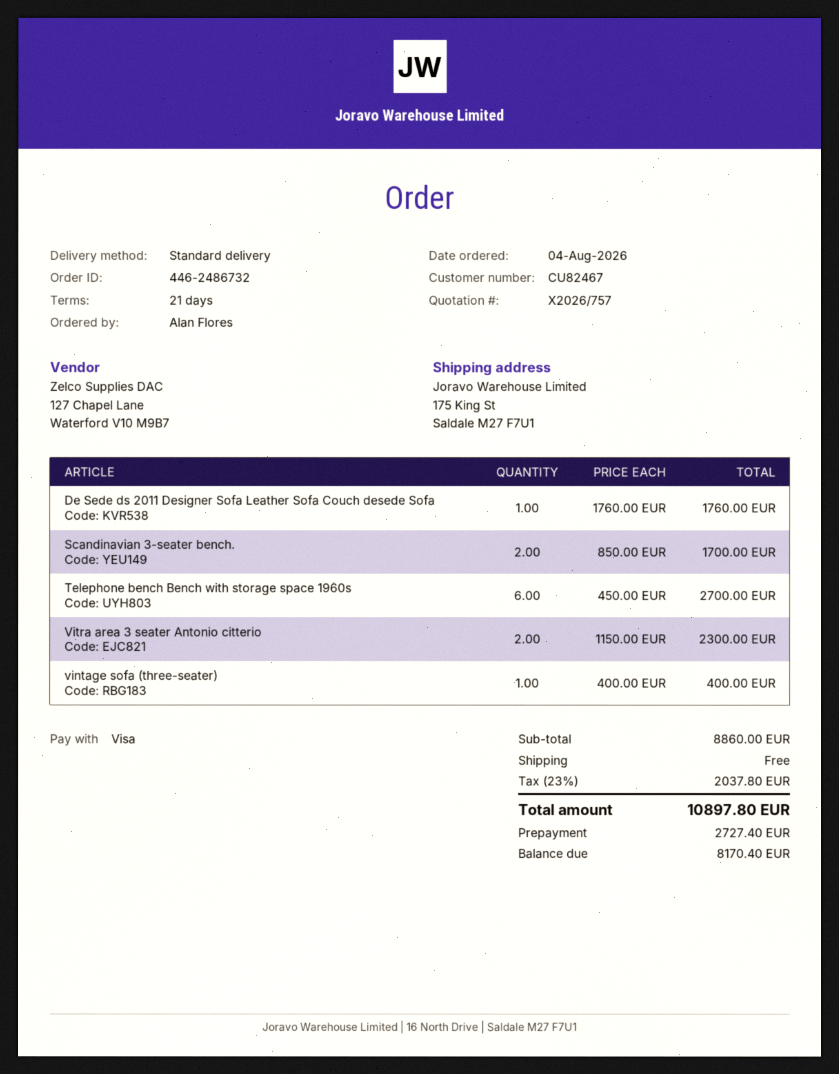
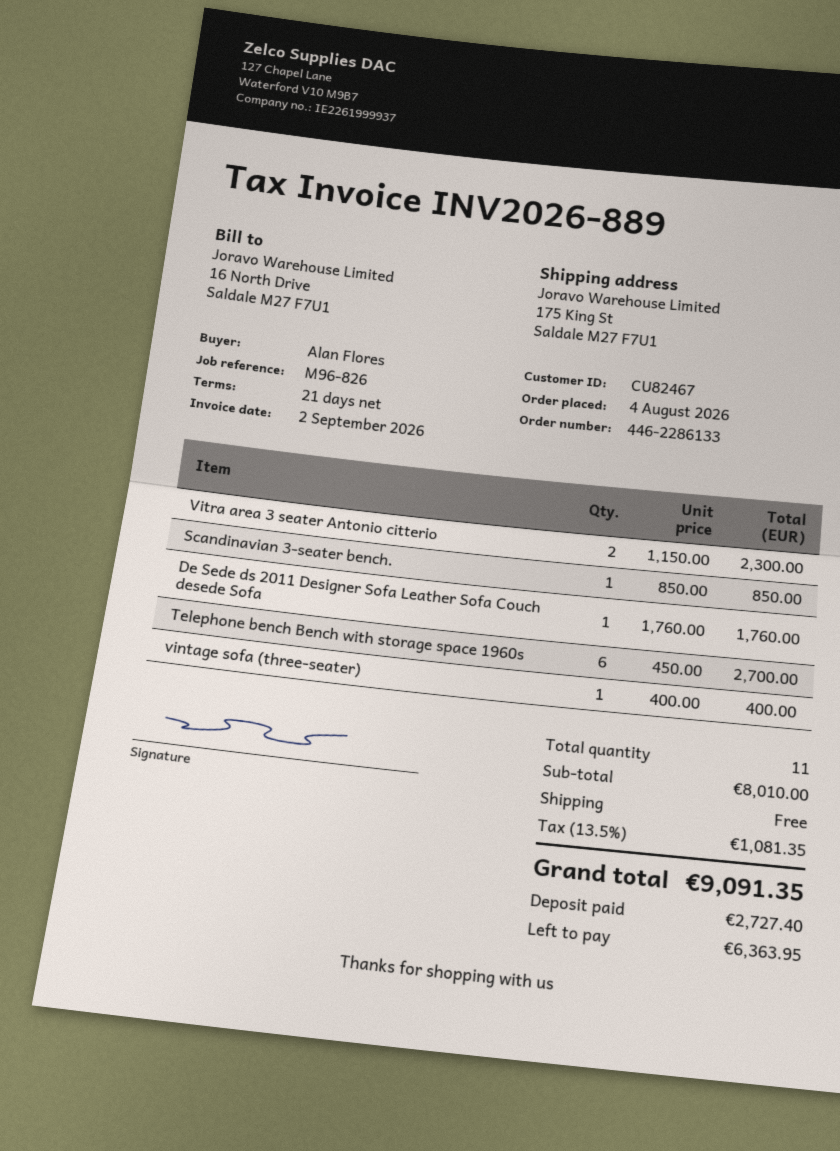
order number: 446-2486732 -> 446-2286133
Scandinavian 3-seater bench.: 2 x 850.00 = 1700.00 -> 1 x 850.00 = 850.00
subtotal: 8860.00 -> 8010.00
tax: 23% = 2037.80 -> 13.5% = 1081.35
total: 10897.80 -> 9091.35
balance: 8170.40 -> 6363.95

